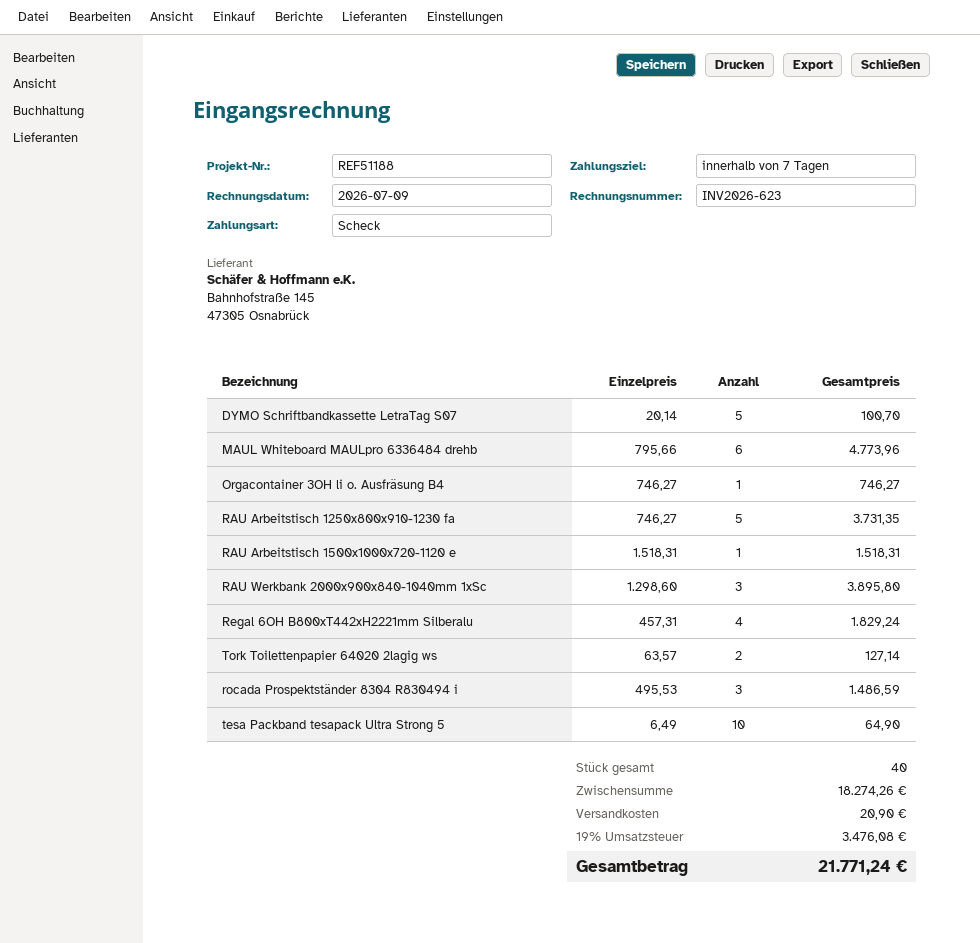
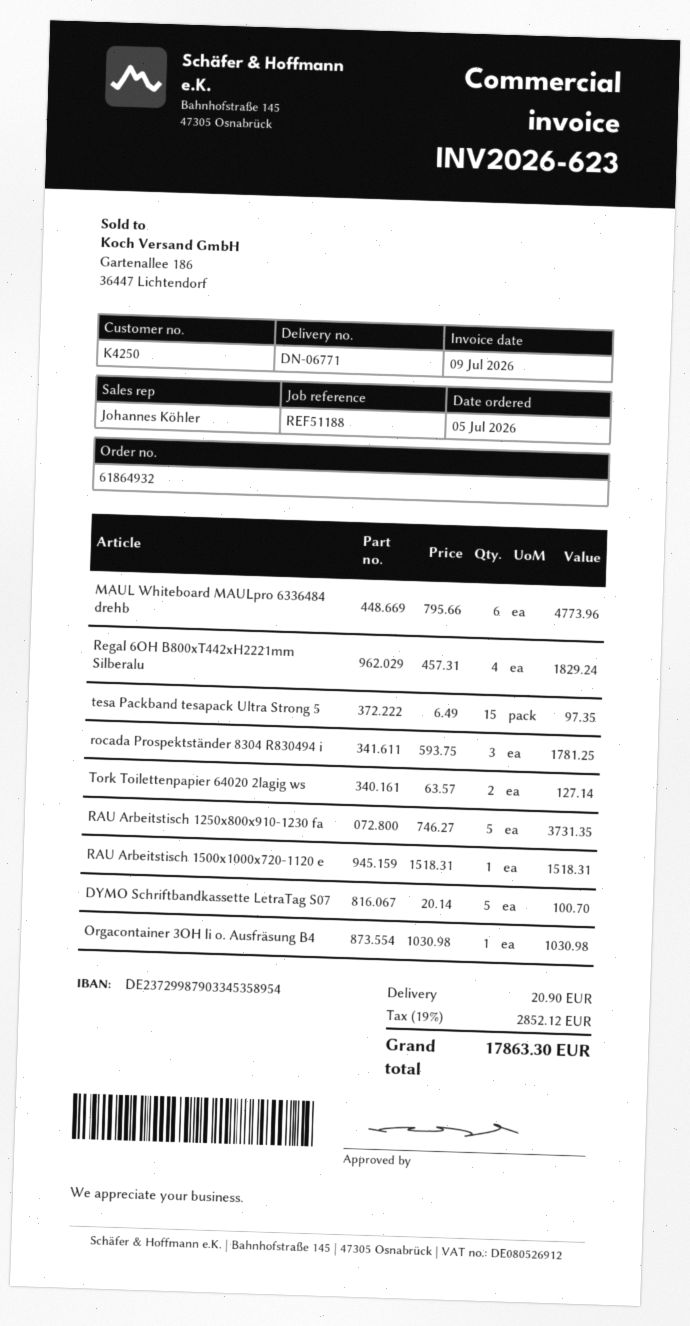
Orgacontainer 3OH li o. Ausfräsung B4: 1 x 746.27 = 746.27 -> 1 x 1030.98 = 1030.98
RAU Werkbank 2000x900x840-1040mm 1xSc: 3 x 1298.60 = 3895.80 -> none
rocada Prospektständer 8304 R830494 i: 3 x 495.53 = 1486.59 -> 3 x 593.75 = 1781.25
tesa Packband tesapack Ultra Strong 5: 10 x 6.49 = 64.90 -> 15 x 6.49 = 97.35
tax: 19% = 3476.08 -> 19% = 2852.12
total: 21771.24 -> 17863.30

